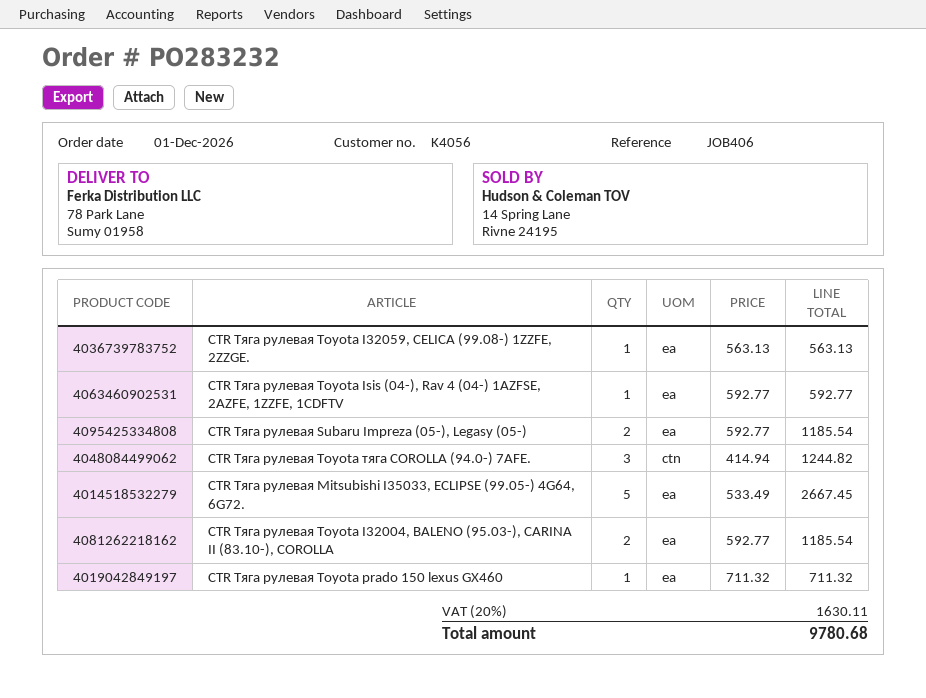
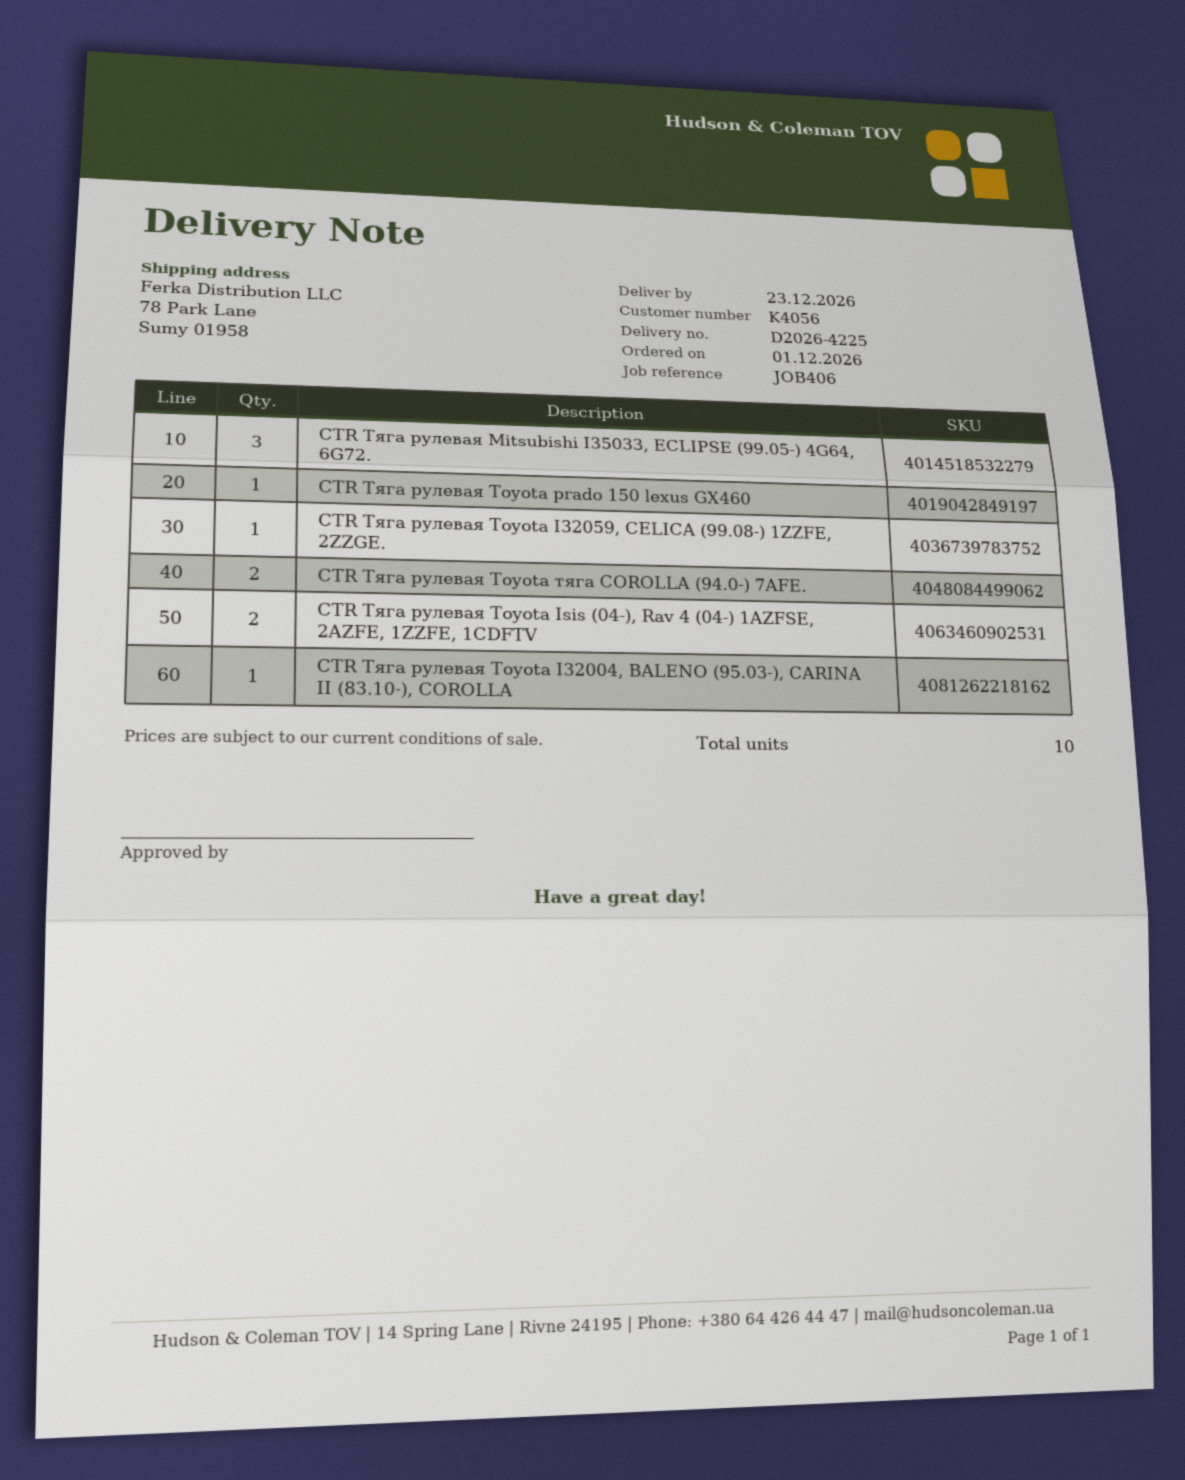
CTR Тяга рулевая Toyota Isis (04-), Rav 4 (04-) 1AZFSE, 2AZFE, 1ZZFE, 1CDFTV: 1 -> 2
CTR Тяга рулевая Subaru Impreza (05-), Legasy (05-): 2 -> none
CTR Тяга рулевая Toyota тяга COROLLA (94.0-) 7AFE.: 3 -> 2
CTR Тяга рулевая Mitsubishi I35033, ECLIPSE (99.05-) 4G64, 6G72.: 5 -> 3
CTR Тяга рулевая Toyota I32004, BALENO (95.03-), CARINA II (83.10-), COROLLA: 2 -> 1

